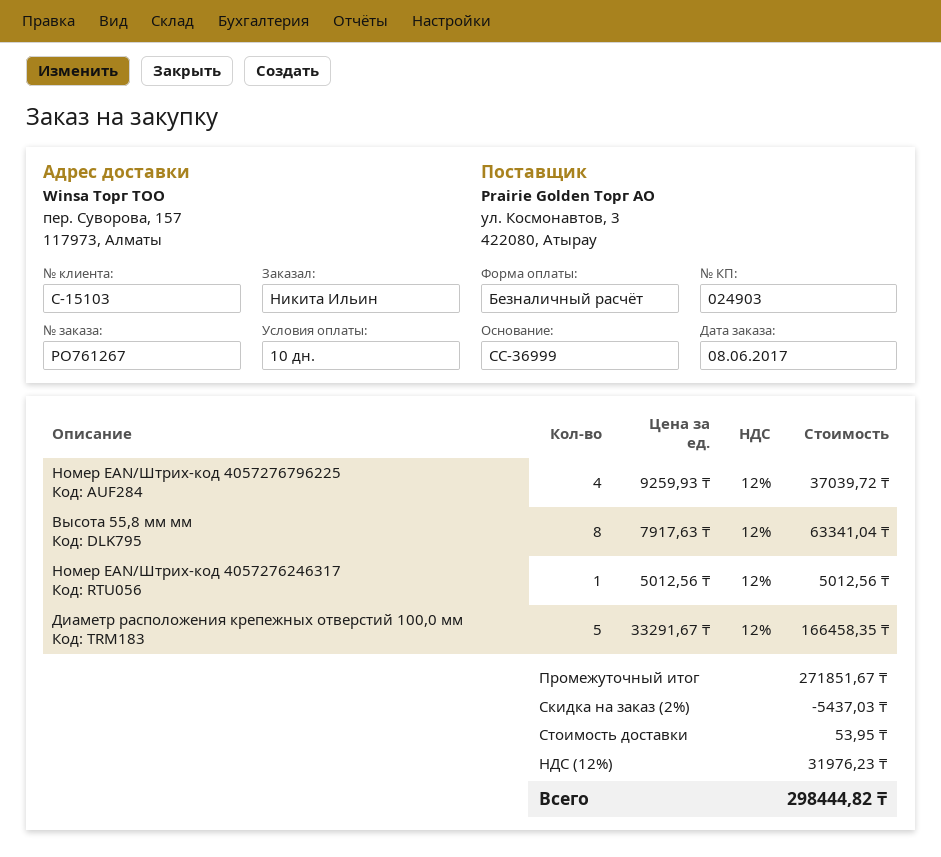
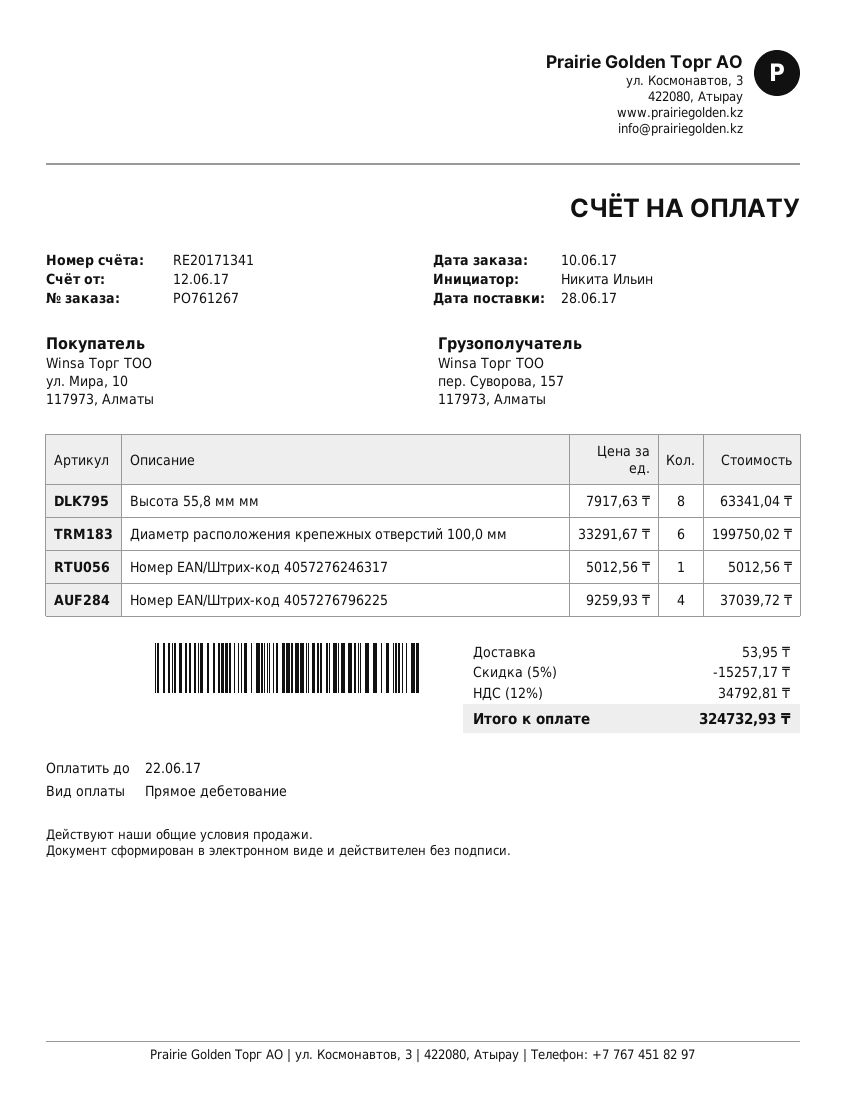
order date: 2017-06-08 -> 2017-06-10
payment method: bank transfer -> direct debit
Диаметр расположения крепежных отверстий 100,0 мм: 5 x 33291.67 = 166458.35 -> 6 x 33291.67 = 199750.02
discount: 2% = 5437.03 -> 5% = 15257.17
tax: 12% = 31976.23 -> 12% = 34792.81
total: 298444.82 -> 324732.93

